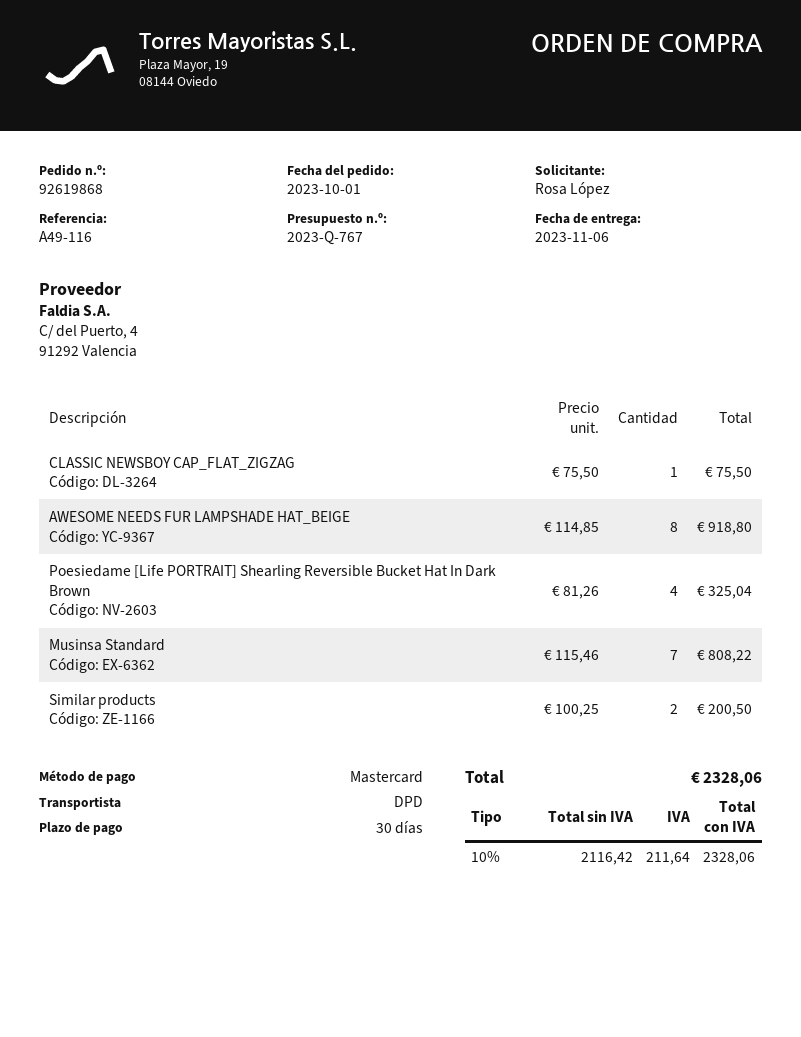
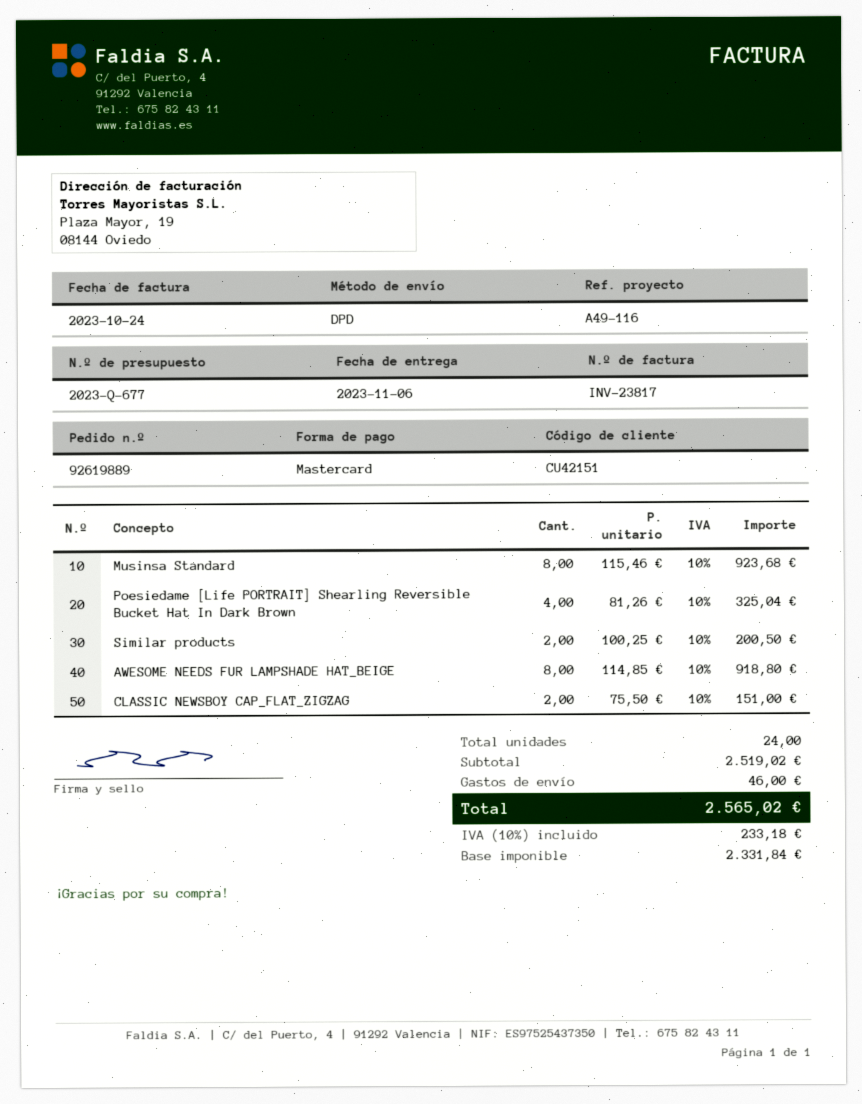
quote number: 2023-Q-767 -> 2023-Q-677
order number: 92619868 -> 92619889
CLASSIC NEWSBOY CAP_FLAT_ZIGZAG: 1 x 75.50 = 75.50 -> 2 x 75.50 = 151.00
Musinsa Standard: 7 x 115.46 = 808.22 -> 8 x 115.46 = 923.68
shipping: none -> 46.00
net: 2116.42 -> 2331.84
tax: 10% = 211.64 -> 10% = 233.18
total: 2328.06 -> 2565.02

